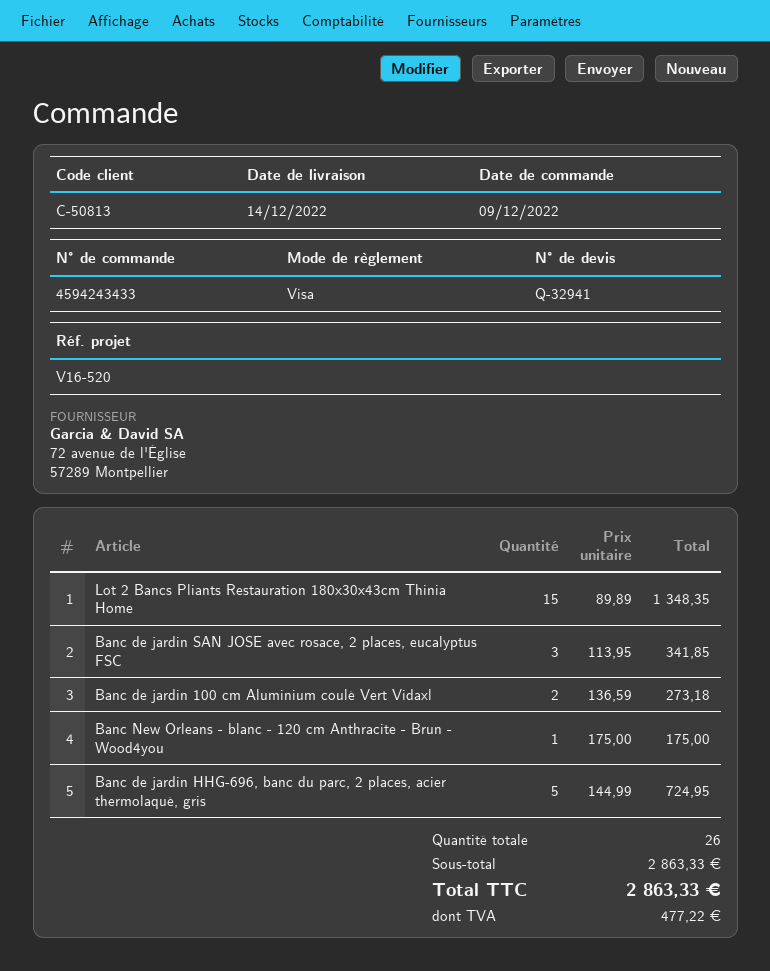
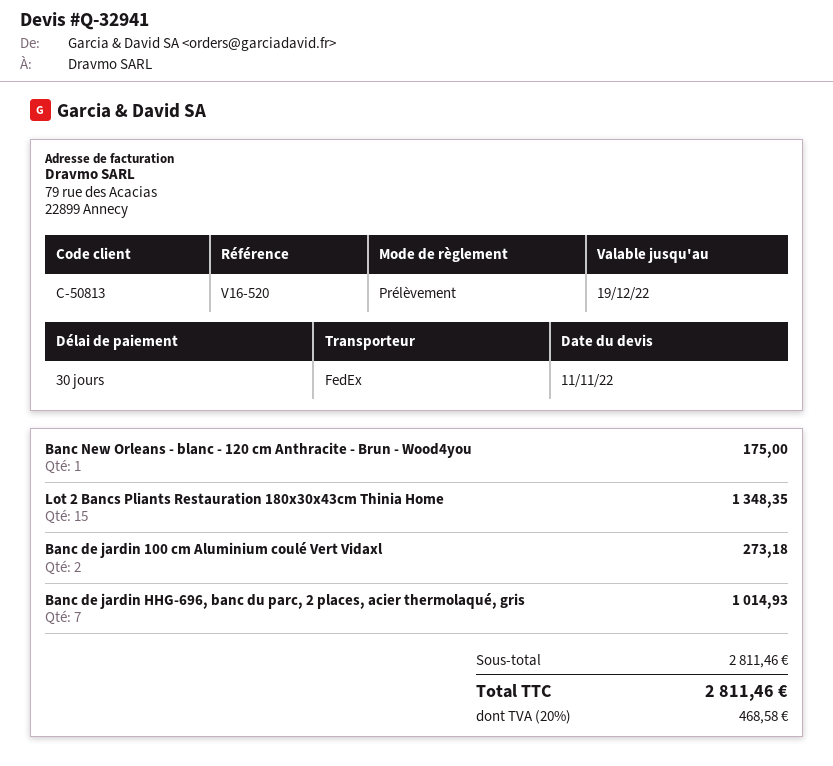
payment method: Visa -> direct debit
Banc de jardin SAN JOSE avec rosace, 2 places, eucalyptus FSC: 3 for 341.85 -> none
Banc de jardin HHG-696, banc du parc, 2 places, acier thermolaqué, gris: 5 for 724.95 -> 7 for 1014.93
subtotal: 2863.33 -> 2811.46
tax: 477.22 -> 468.58
total: 2863.33 -> 2811.46

